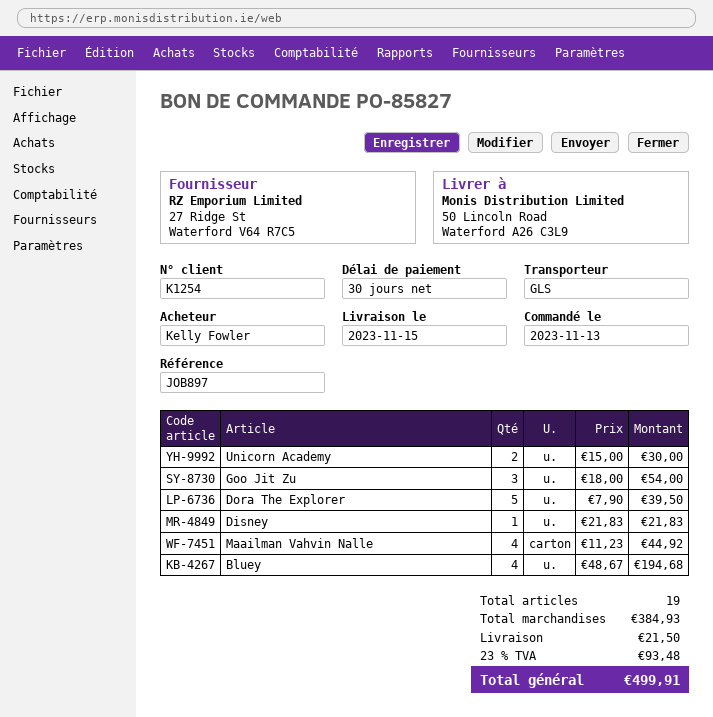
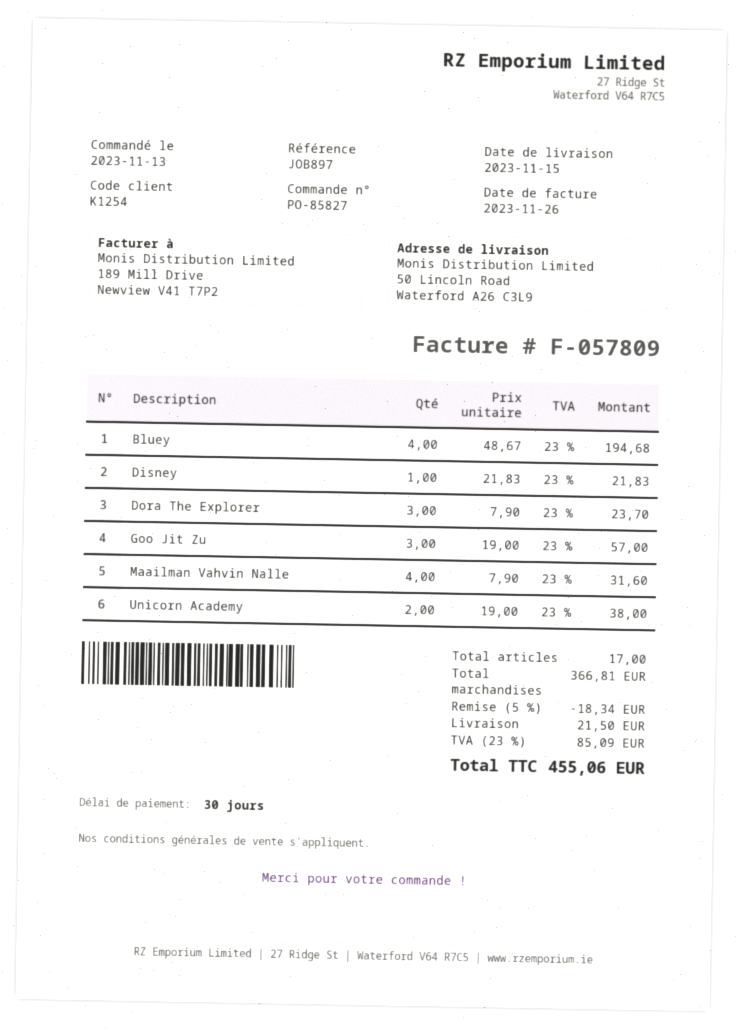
Unicorn Academy: 2 x 15.00 = 30.00 -> 2 x 19.00 = 38.00
Goo Jit Zu: 3 x 18.00 = 54.00 -> 3 x 19.00 = 57.00
Dora The Explorer: 5 x 7.90 = 39.50 -> 3 x 7.90 = 23.70
Maailman Vahvin Nalle: 4 x 11.23 = 44.92 -> 4 x 7.90 = 31.60
total quantity: 19 -> 17
subtotal: 384.93 -> 366.81
discount: none -> 5% = 18.34
tax: 23% = 93.48 -> 23% = 85.09
total: 499.91 -> 455.06

